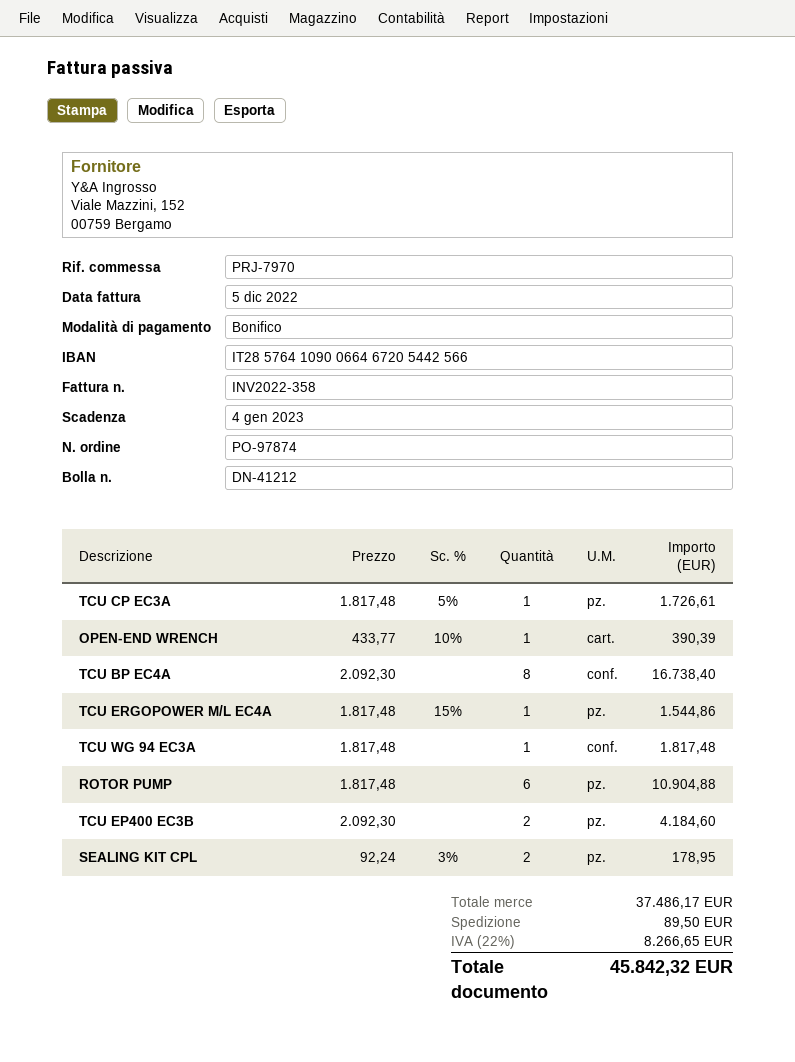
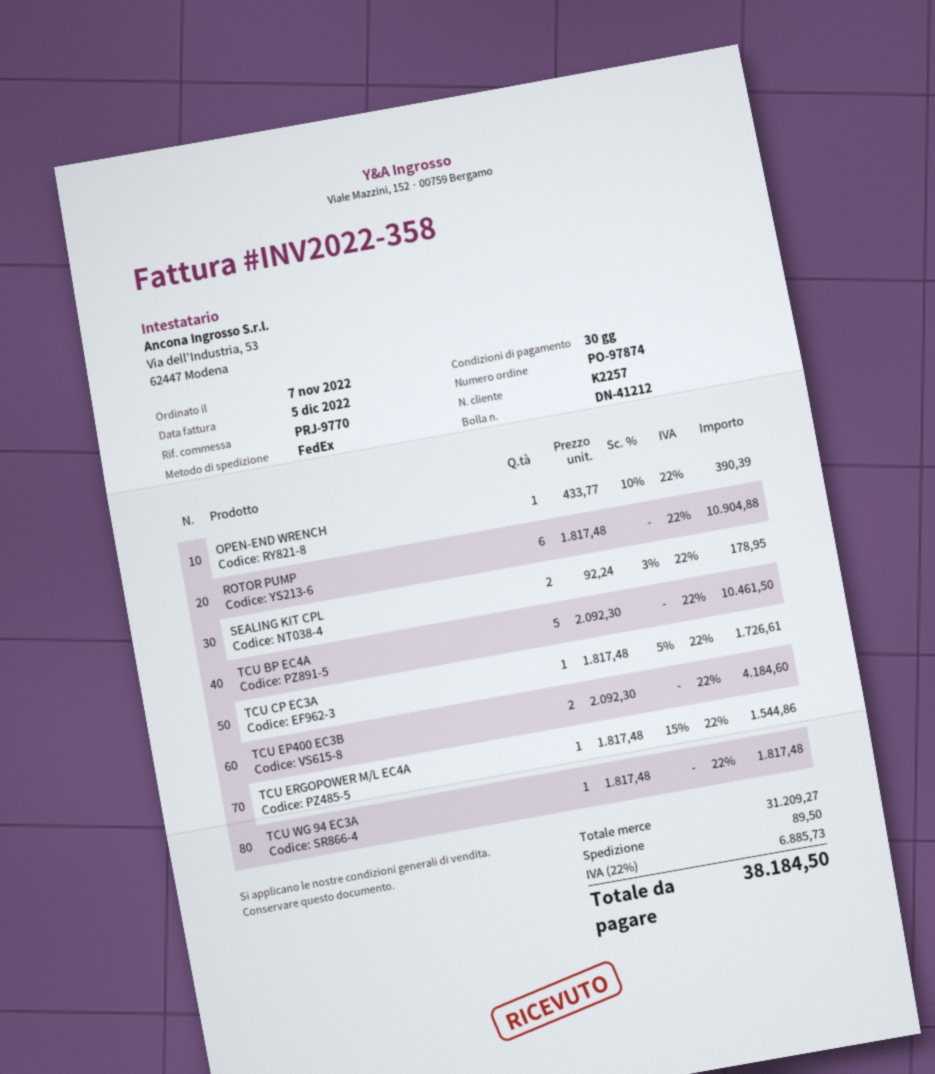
reference: PRJ-7970 -> PRJ-9770
TCU BP EC4A: 8 x 2092.30 = 16738.40 -> 5 x 2092.30 = 10461.50
subtotal: 37486.17 -> 31209.27
tax: 22% = 8266.65 -> 22% = 6885.73
total: 45842.32 -> 38184.50

